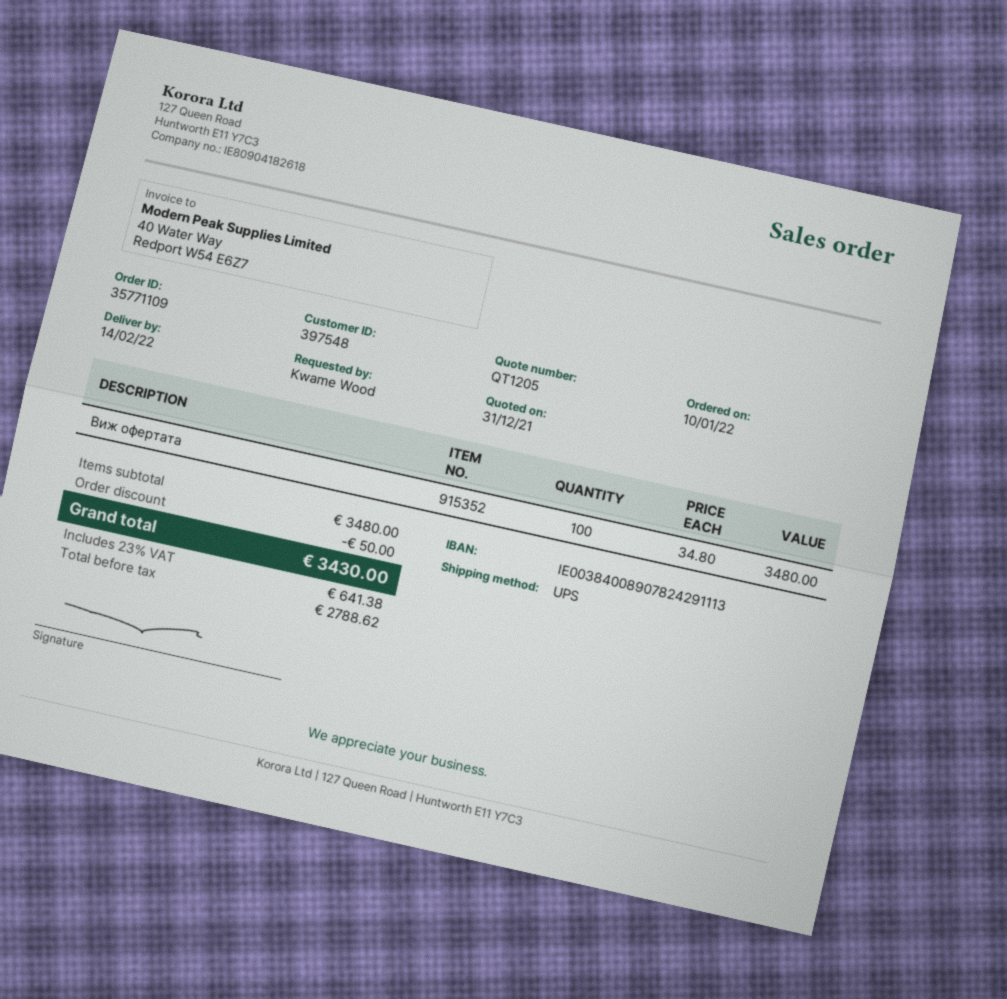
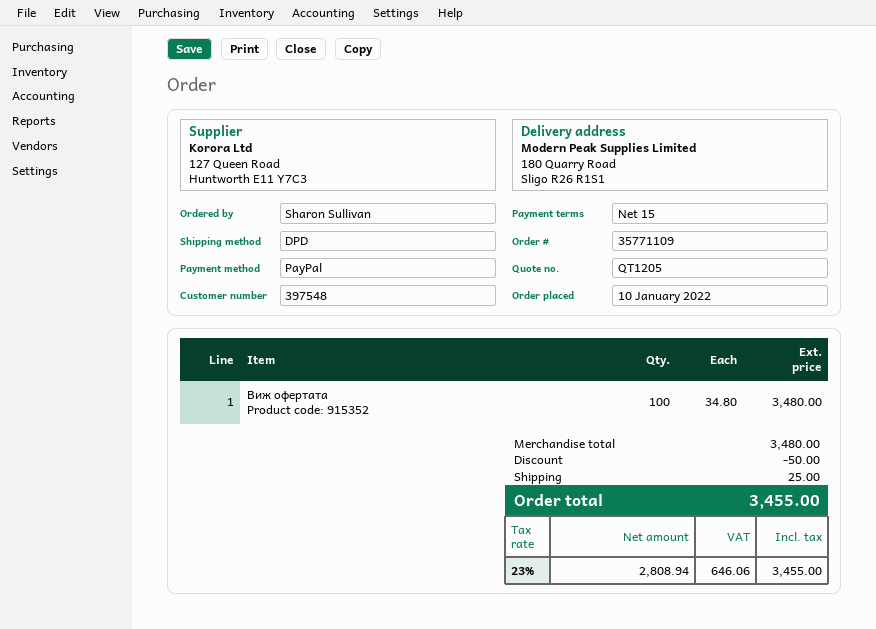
ordered by: Kwame Wood -> Sharon Sullivan
shipping method: UPS -> DPD
shipping: none -> 25.00
net: 2788.62 -> 2808.94
tax: 23% = 641.38 -> 23% = 646.06
total: 3430.00 -> 3455.00

